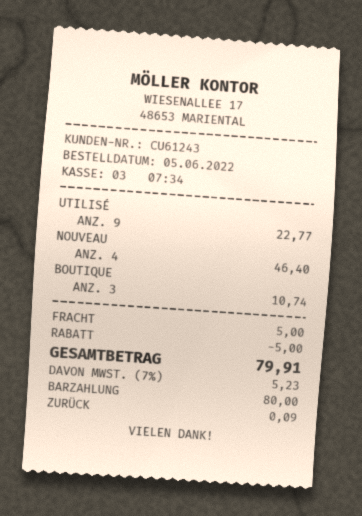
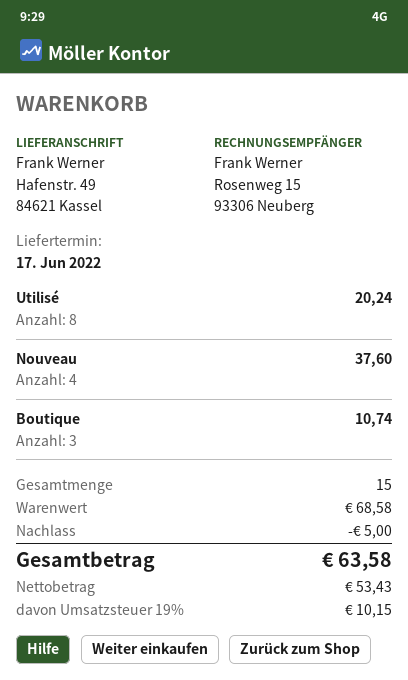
UTILISÉ: 9 for 22.77 -> 8 for 20.24
NOUVEAU: 4 for 46.40 -> 4 for 37.60
shipping: 5.00 -> none
tax: 7% = 5.23 -> 19% = 10.15
total: 79.91 -> 63.58

